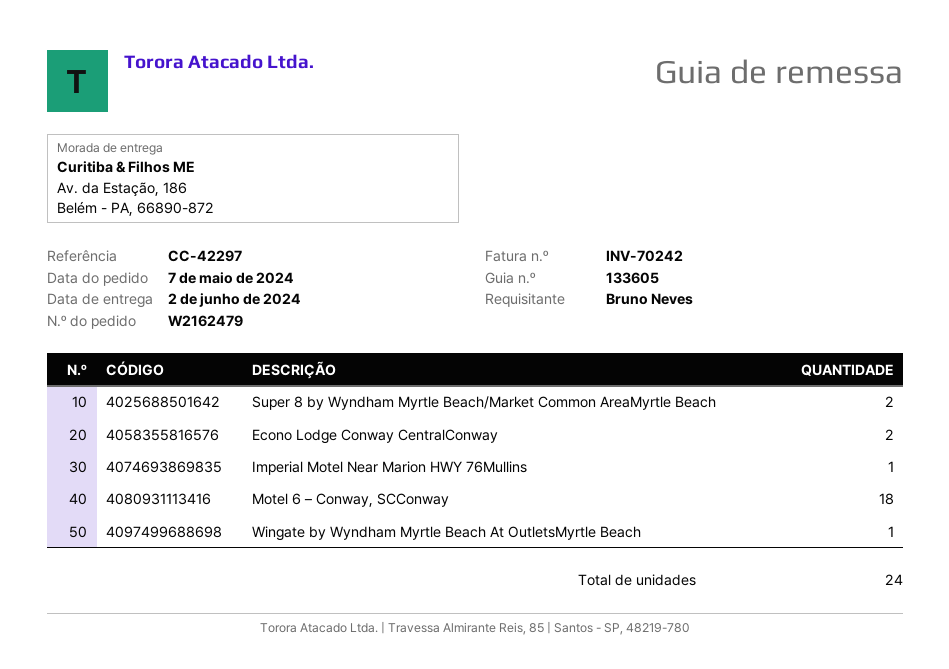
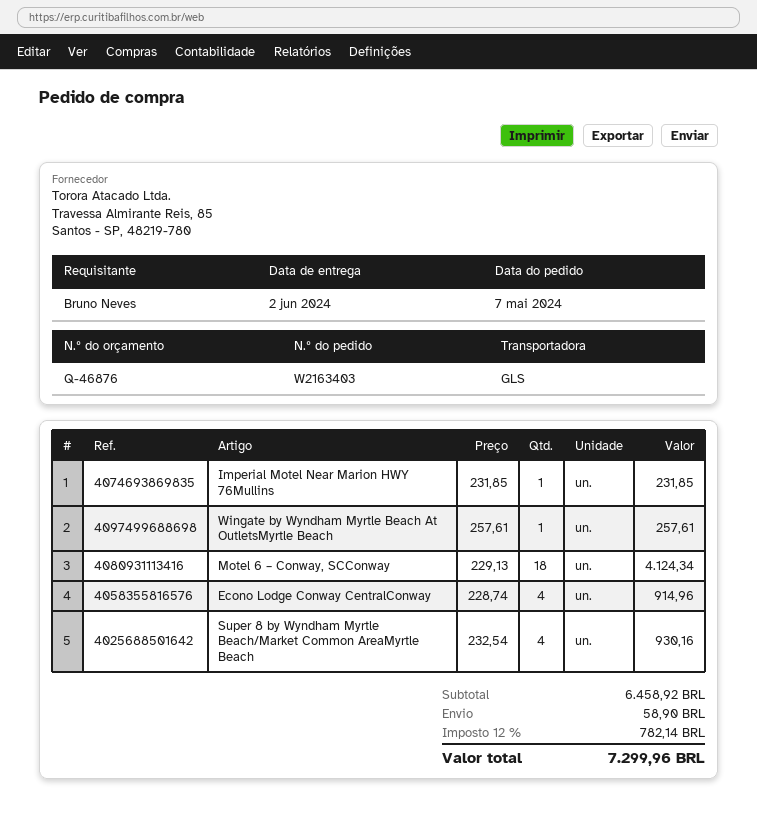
order number: W2162479 -> W2163403
Super 8 by Wyndham Myrtle Beach/Market Common AreaMyrtle Beach: 2 -> 4
Econo Lodge Conway CentralConway: 2 -> 4

